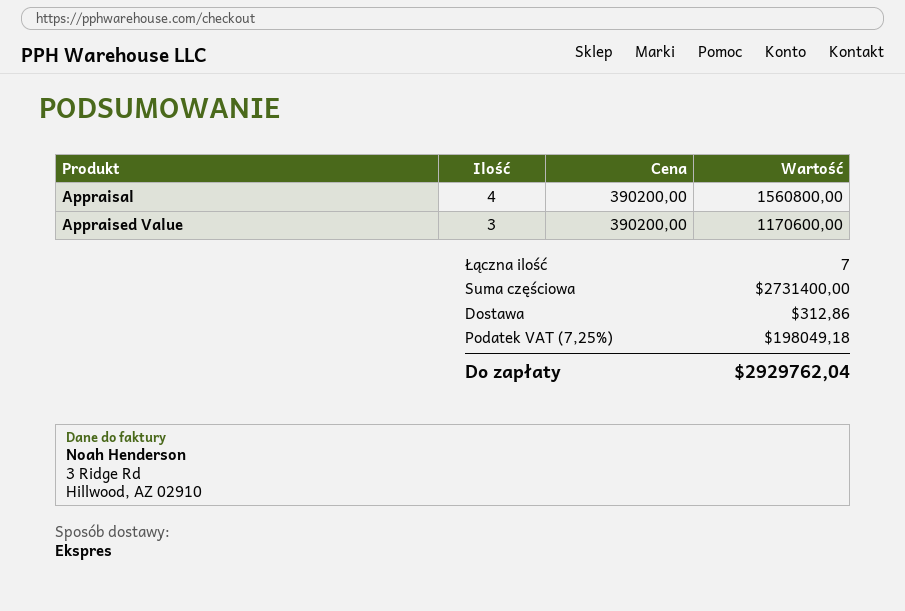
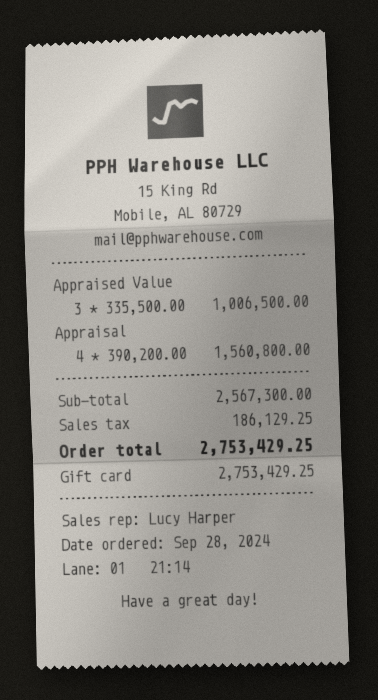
Appraised Value: 3 x 390200.00 = 1170600.00 -> 3 x 335500.00 = 1006500.00
subtotal: 2731400.00 -> 2567300.00
shipping: 312.86 -> none
tax: 198049.18 -> 186129.25
total: 2929762.04 -> 2753429.25

